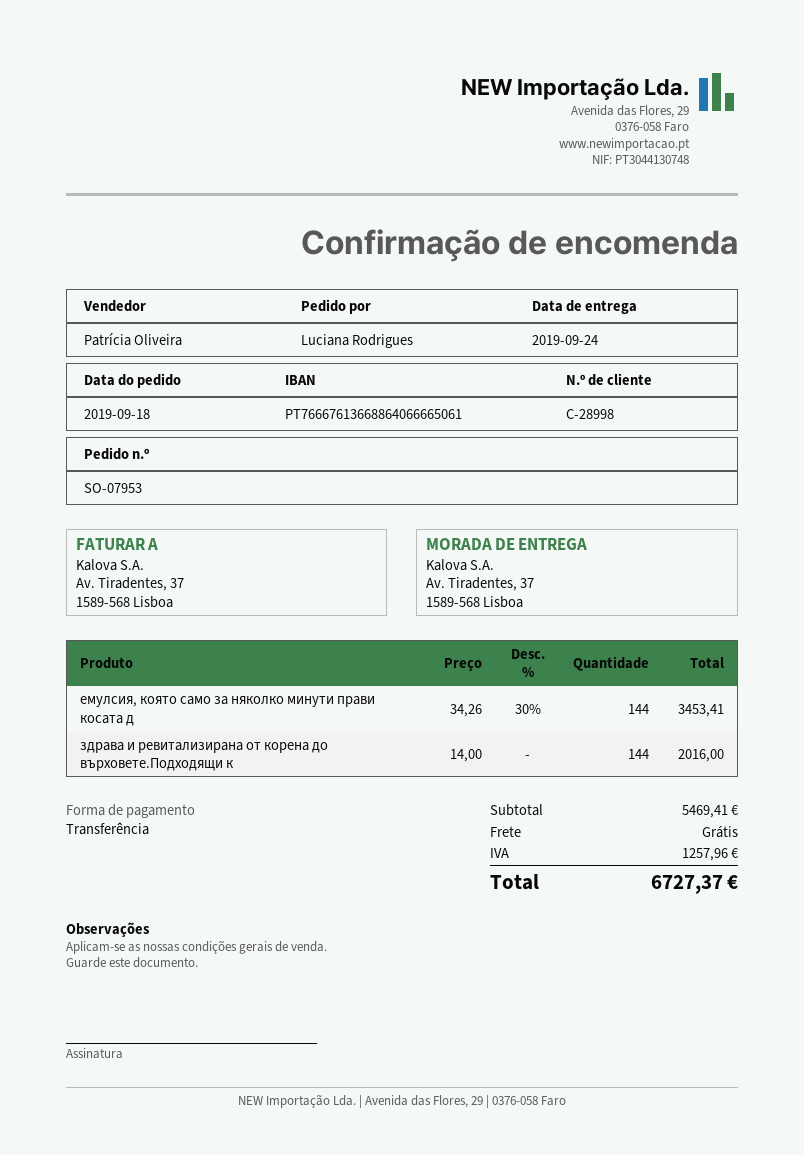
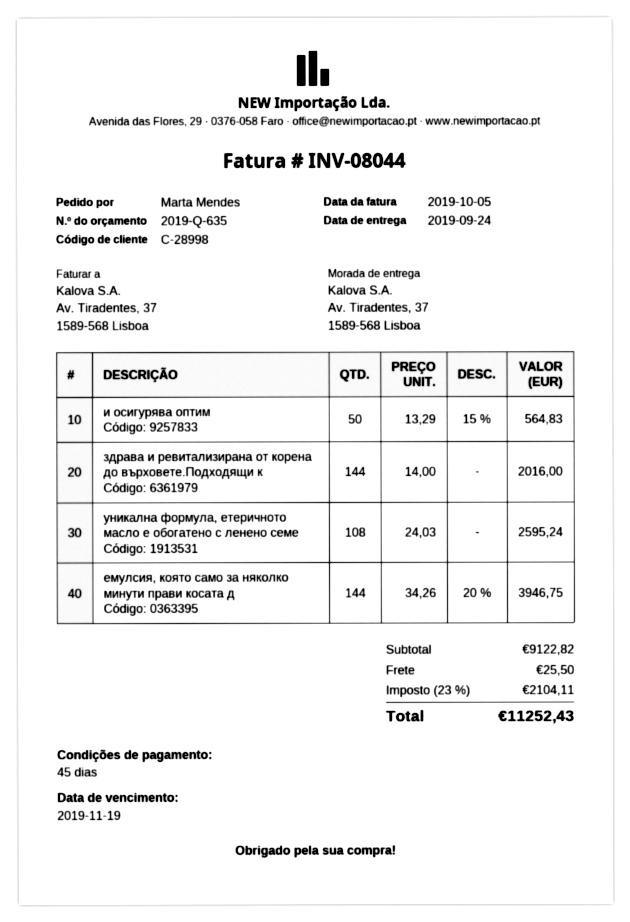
ordered by: Luciana Rodrigues -> Marta Mendes
емулсия, която само за няколко минути прави косата д: 144 x 34.26 - 30% = 3453.41 -> 144 x 34.26 - 20% = 3946.75
и осигурява оптим: none -> 50 x 13.29 - 15% = 564.83
уникална формула, етеричното масло е обогатено с ленено семе: none -> 108 x 24.03 = 2595.24
subtotal: 5469.41 -> 9122.82
shipping: 0.00 -> 25.50
tax: 1257.96 -> 2104.11
total: 6727.37 -> 11252.43

